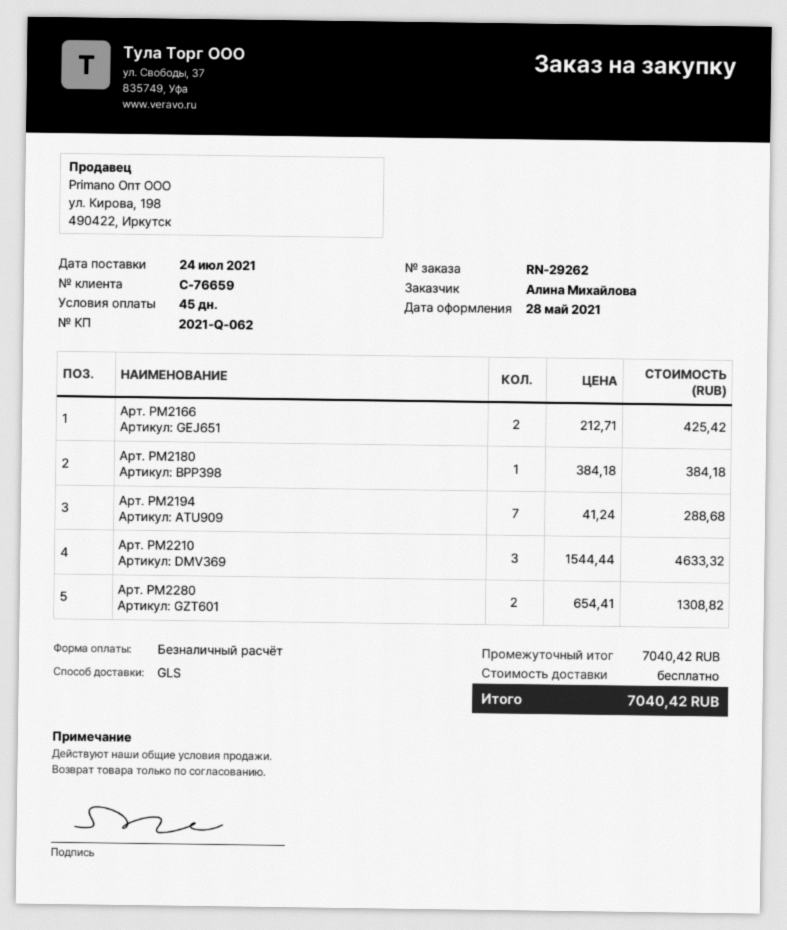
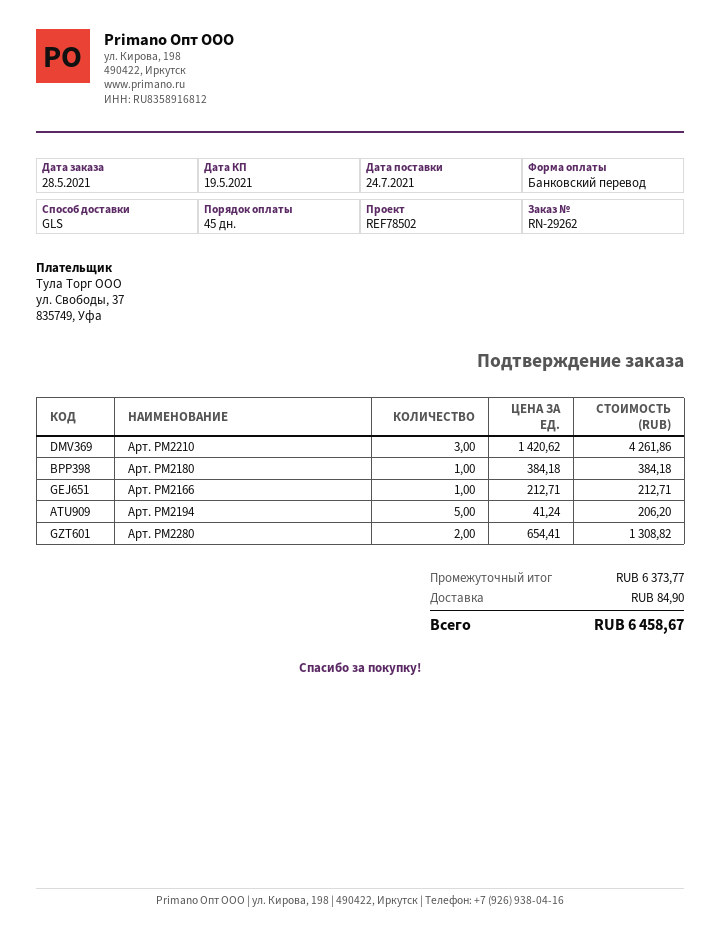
Арт. PM2166: 2 x 212.71 = 425.42 -> 1 x 212.71 = 212.71
Арт. PM2194: 7 x 41.24 = 288.68 -> 5 x 41.24 = 206.20
Арт. PM2210: 3 x 1544.44 = 4633.32 -> 3 x 1420.62 = 4261.86
subtotal: 7040.42 -> 6373.77
shipping: 0.00 -> 84.90
total: 7040.42 -> 6458.67

